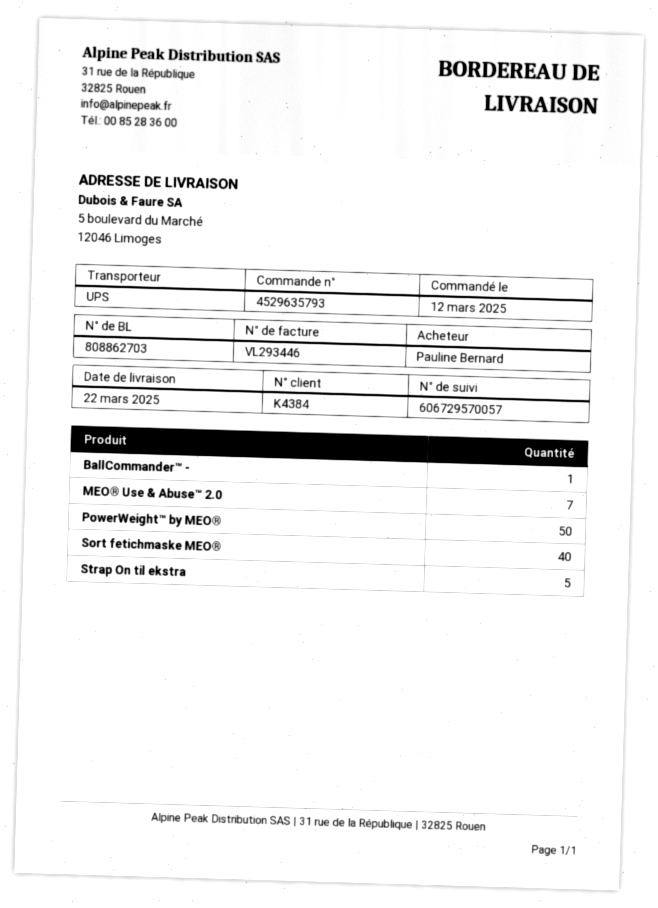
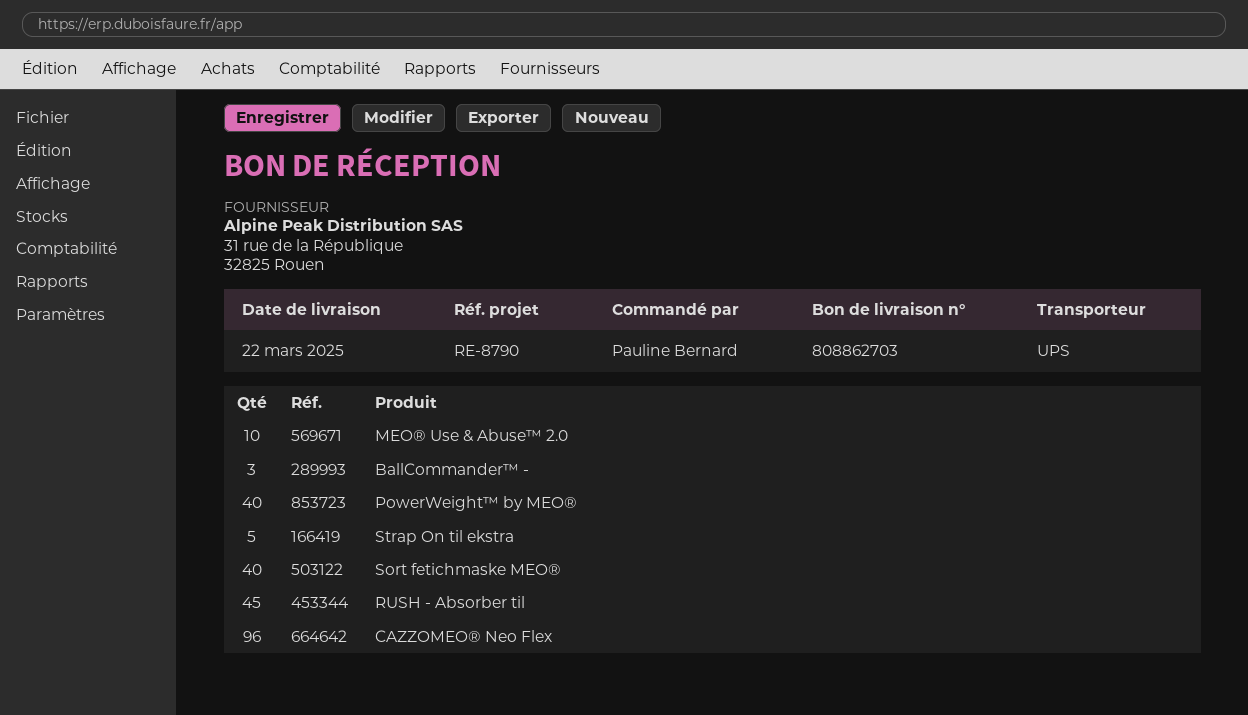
BallCommander™ -: 1 -> 3
MEO® Use & Abuse™ 2.0: 7 -> 10
PowerWeight™ by MEO®: 50 -> 40
RUSH - Absorber til: none -> 45
CAZZOMEO® Neo Flex: none -> 96

